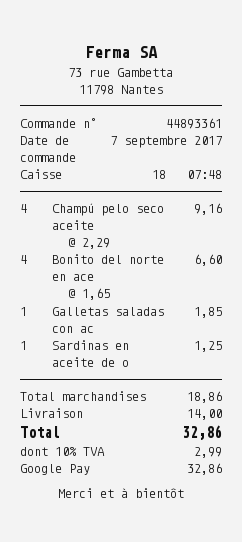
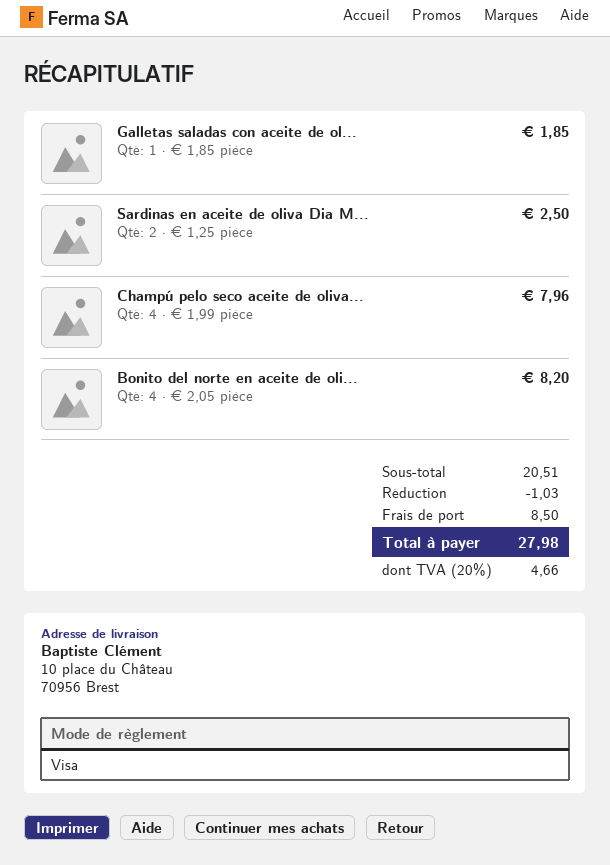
payment method: Google Pay -> Visa
Champú pelo seco aceite: 4 x 2.29 = 9.16 -> 4 x 1.99 = 7.96
Bonito del norte en ace: 4 x 1.65 = 6.60 -> 4 x 2.05 = 8.20
Sardinas en aceite de o: 1 x 1.25 = 1.25 -> 2 x 1.25 = 2.50
subtotal: 18.86 -> 20.51
discount: none -> 1.03
shipping: 14.00 -> 8.50
tax: 10% = 2.99 -> 20% = 4.66
total: 32.86 -> 27.98

